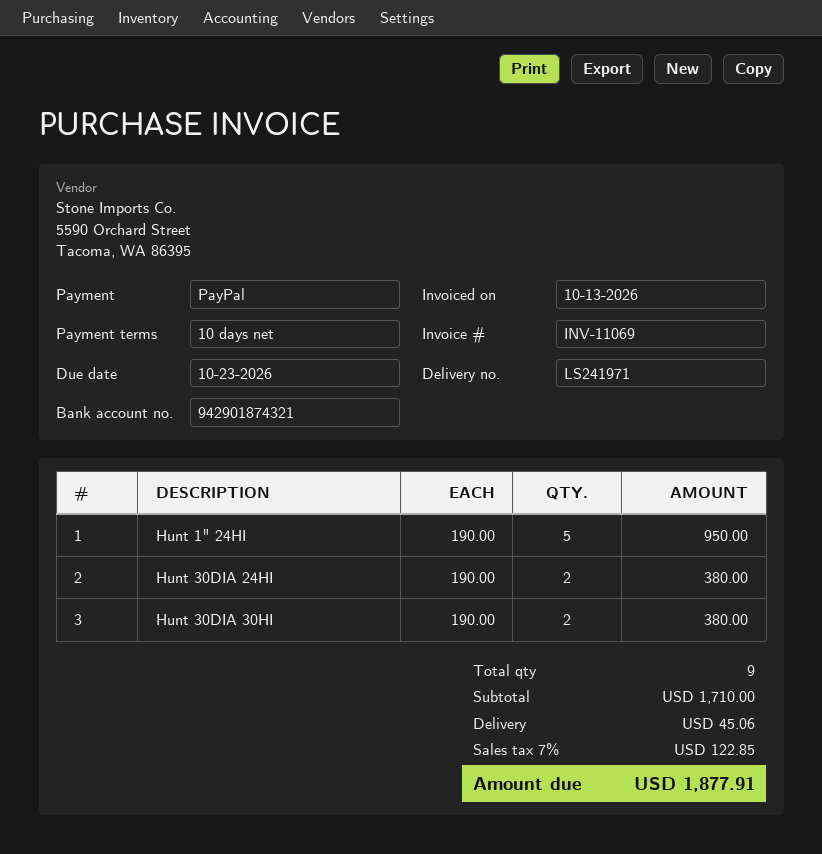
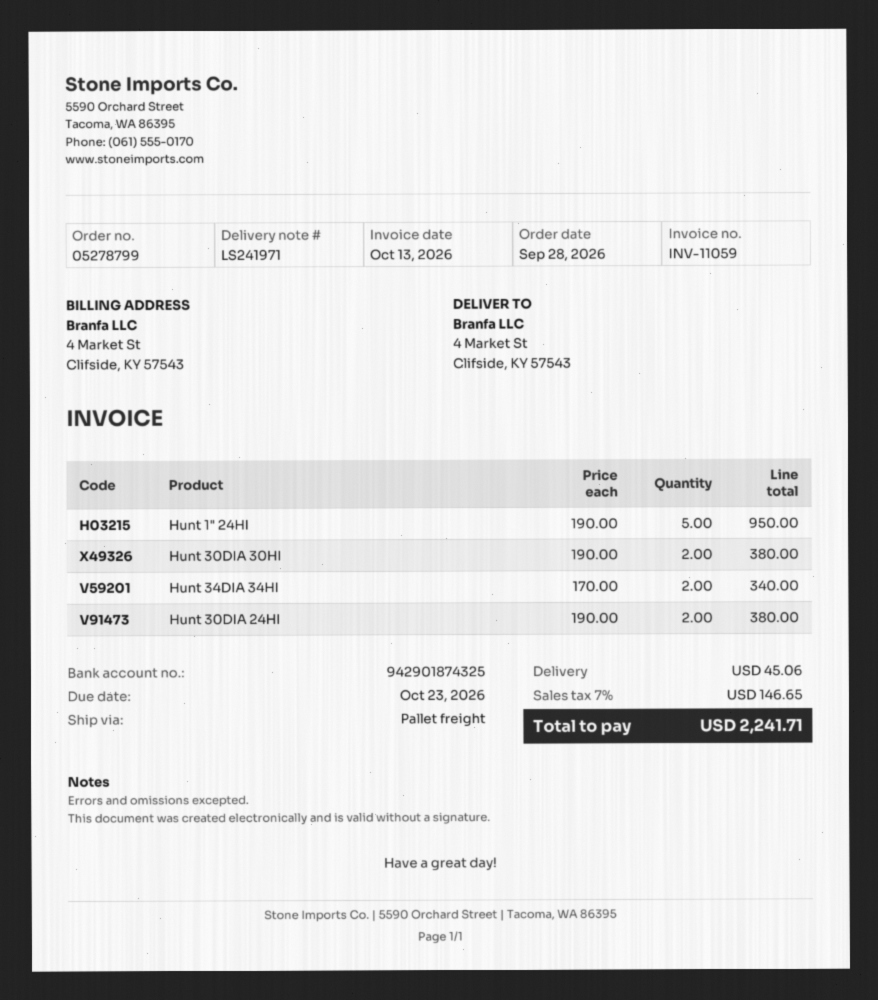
invoice number: INV-11069 -> INV-11059
bank account: 942901874321 -> 942901874325
Hunt 34DIA 34HI: none -> 2 x 170.00 = 340.00
tax: 7% = 122.85 -> 7% = 146.65
total: 1877.91 -> 2241.71

